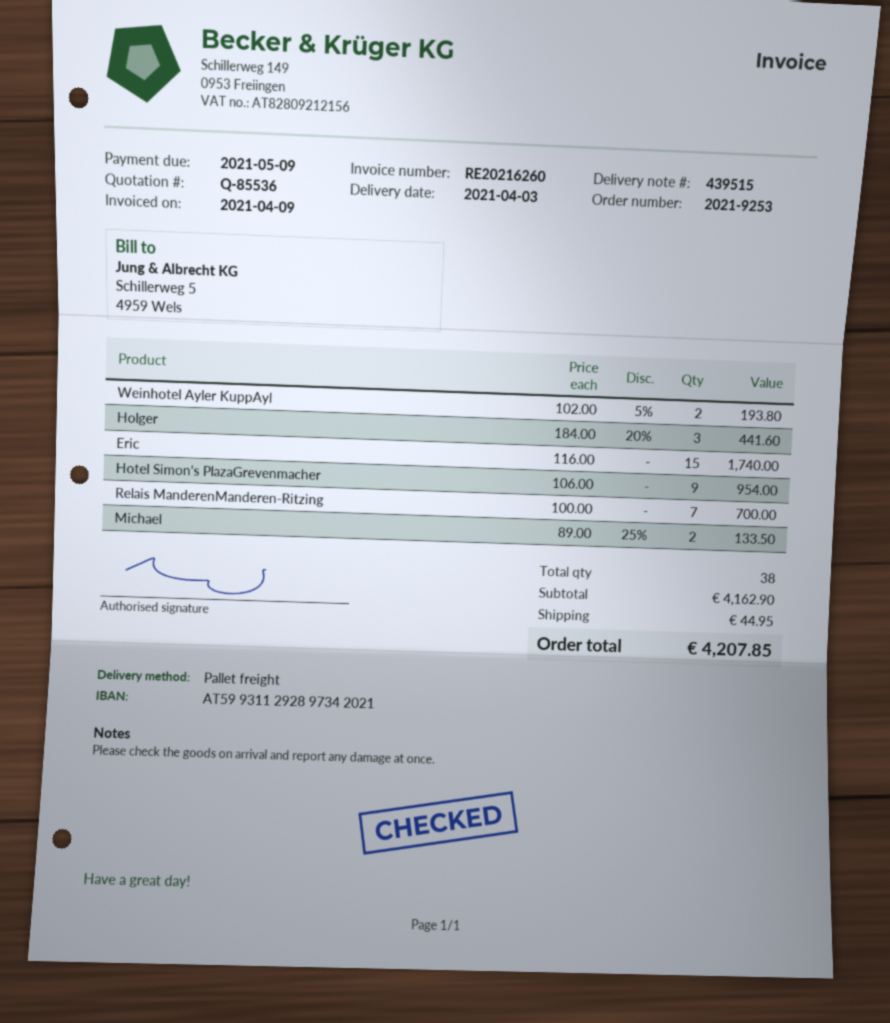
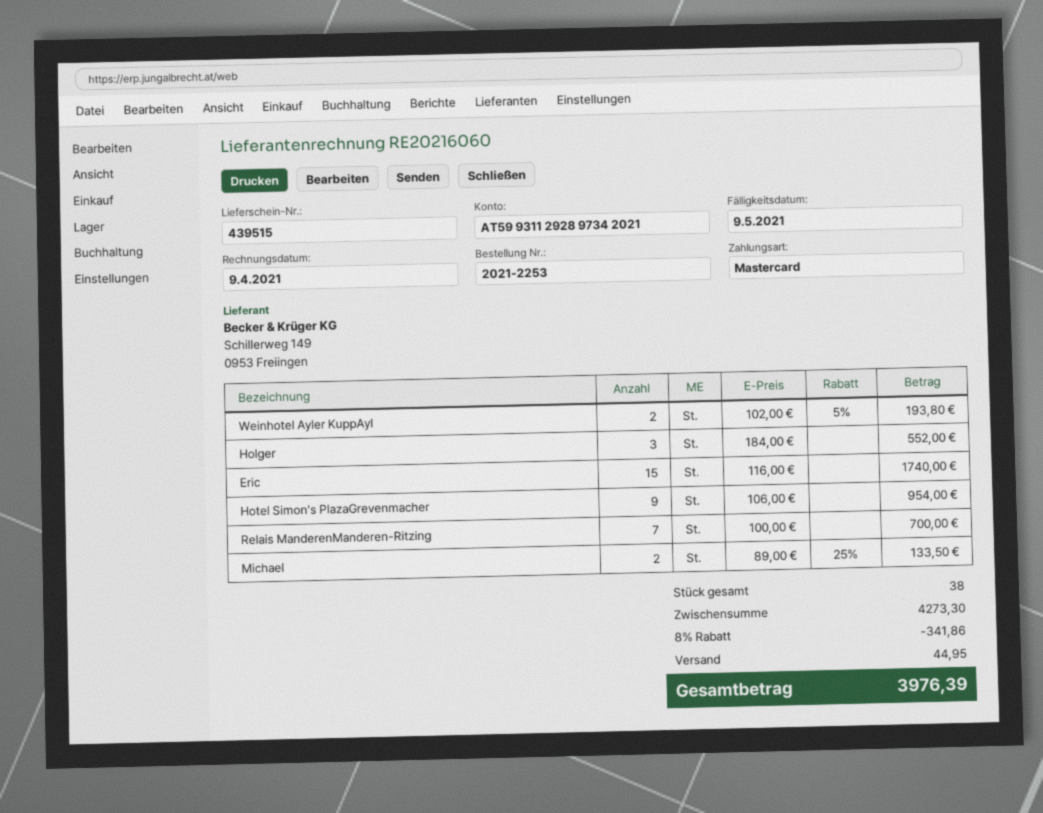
order number: 2021-9253 -> 2021-2253
invoice number: RE20216260 -> RE20216060
Holger: 3 x 184.00 - 20% = 441.60 -> 3 x 184.00 = 552.00
subtotal: 4162.90 -> 4273.30
discount: none -> 8% = 341.86
total: 4207.85 -> 3976.39

